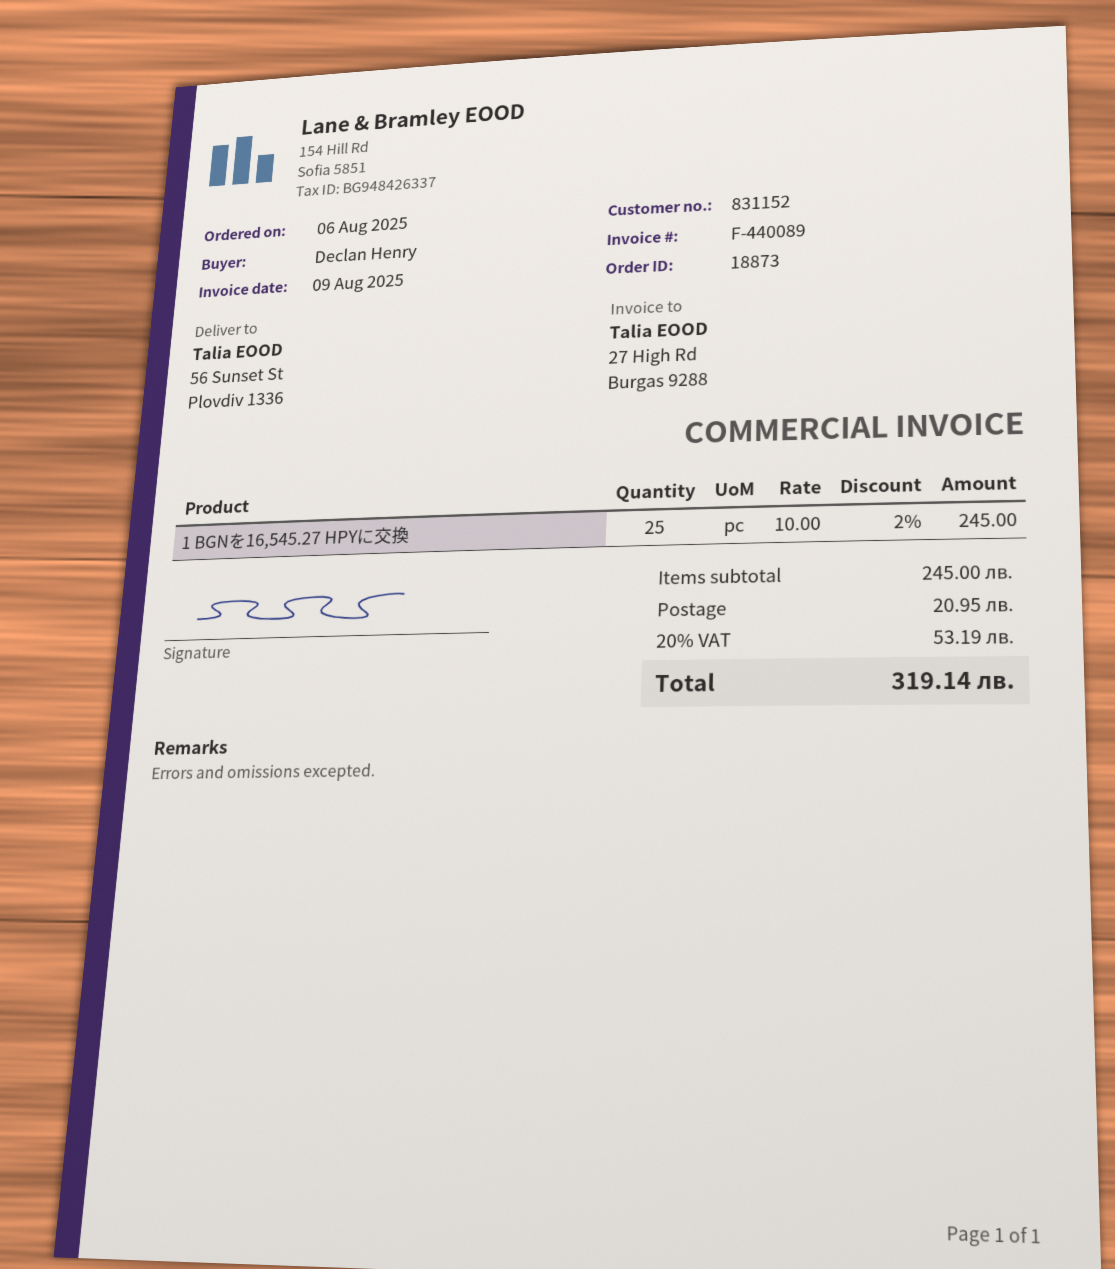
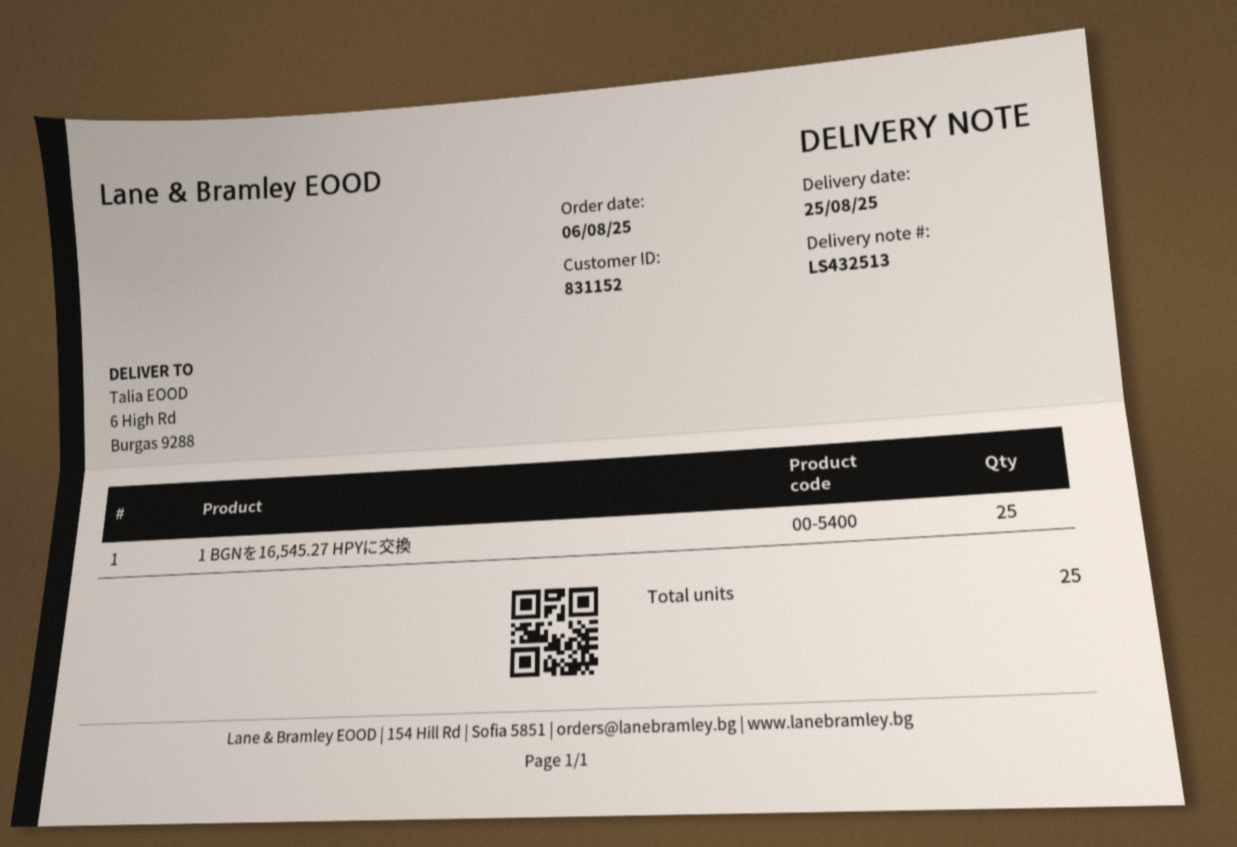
ship to: 56 Sunset St, Plovdiv 1336 -> 6 High Rd, Burgas 9288

